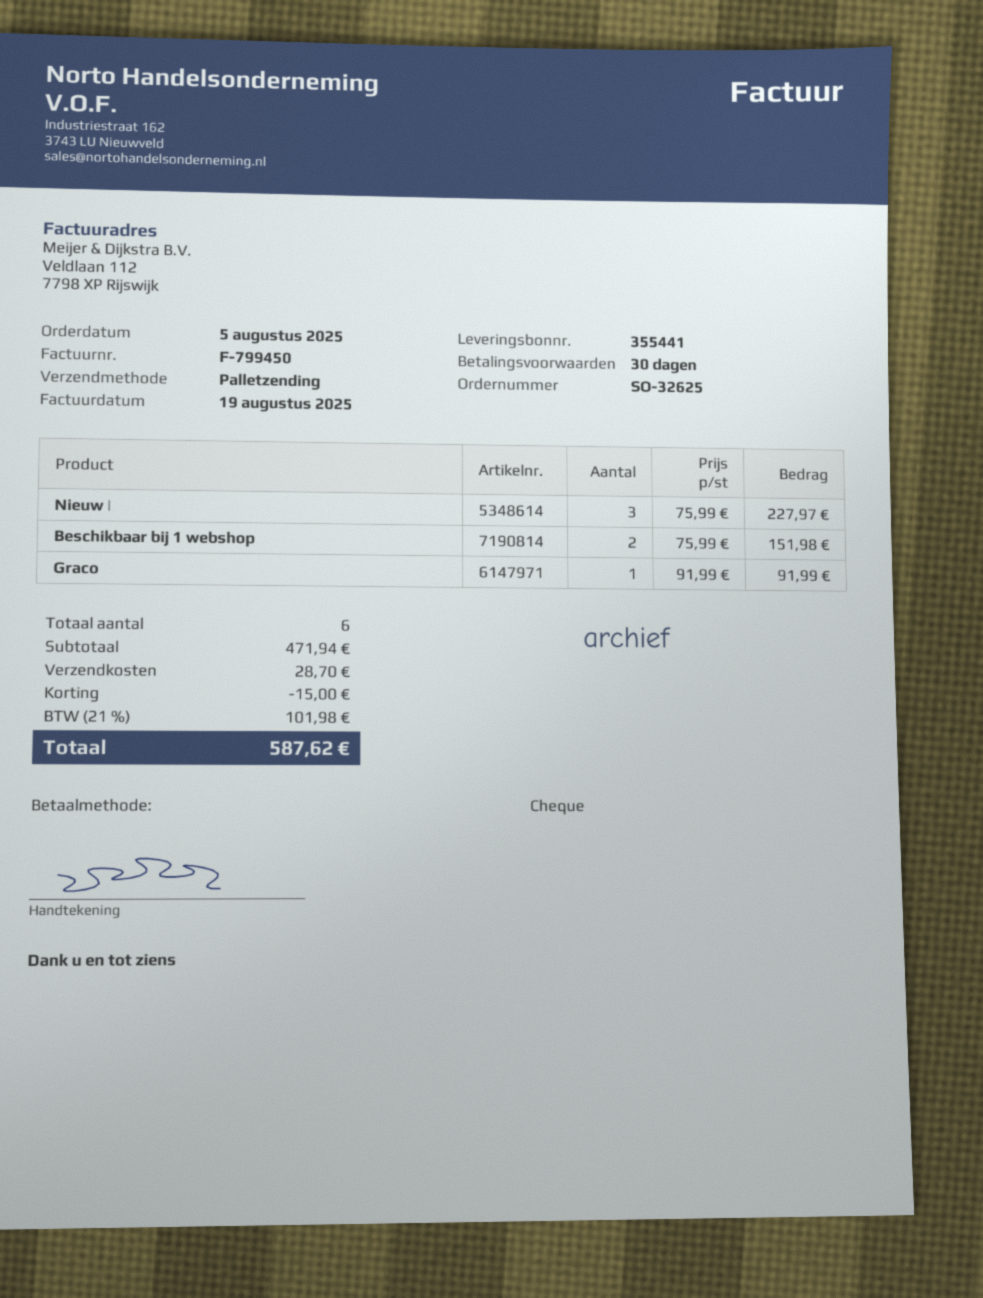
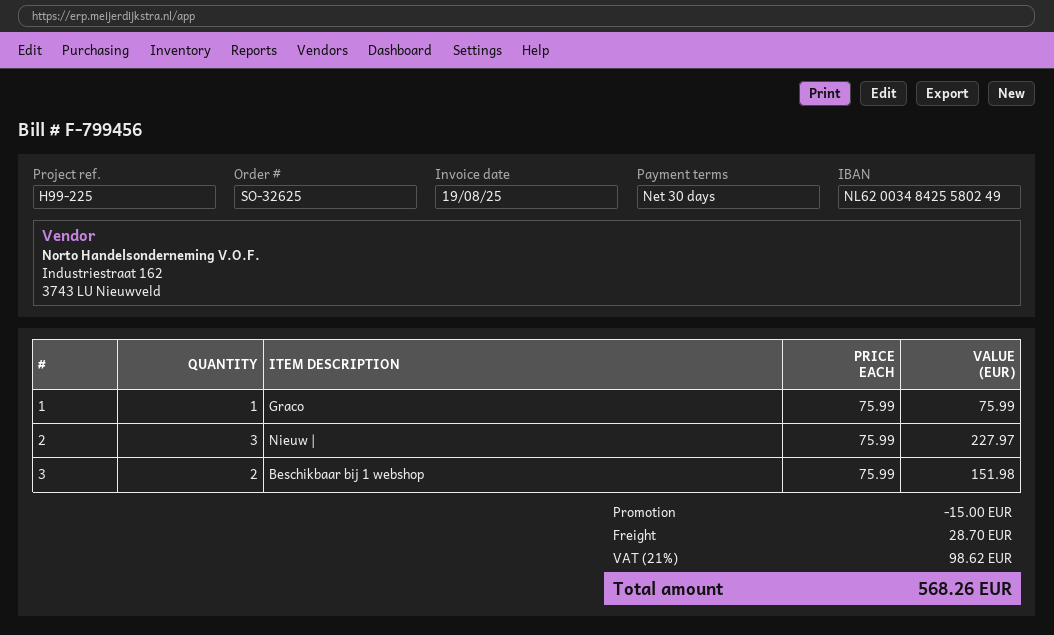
invoice number: F-799450 -> F-799456
Graco: 1 x 91.99 = 91.99 -> 1 x 75.99 = 75.99
tax: 21% = 101.98 -> 21% = 98.62
total: 587.62 -> 568.26

